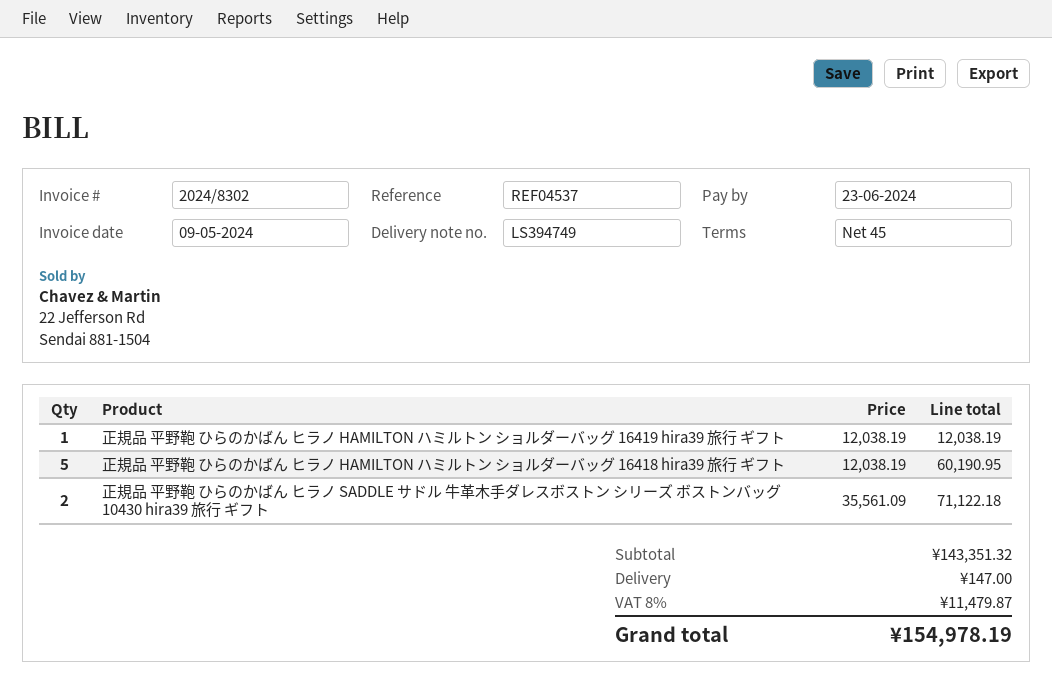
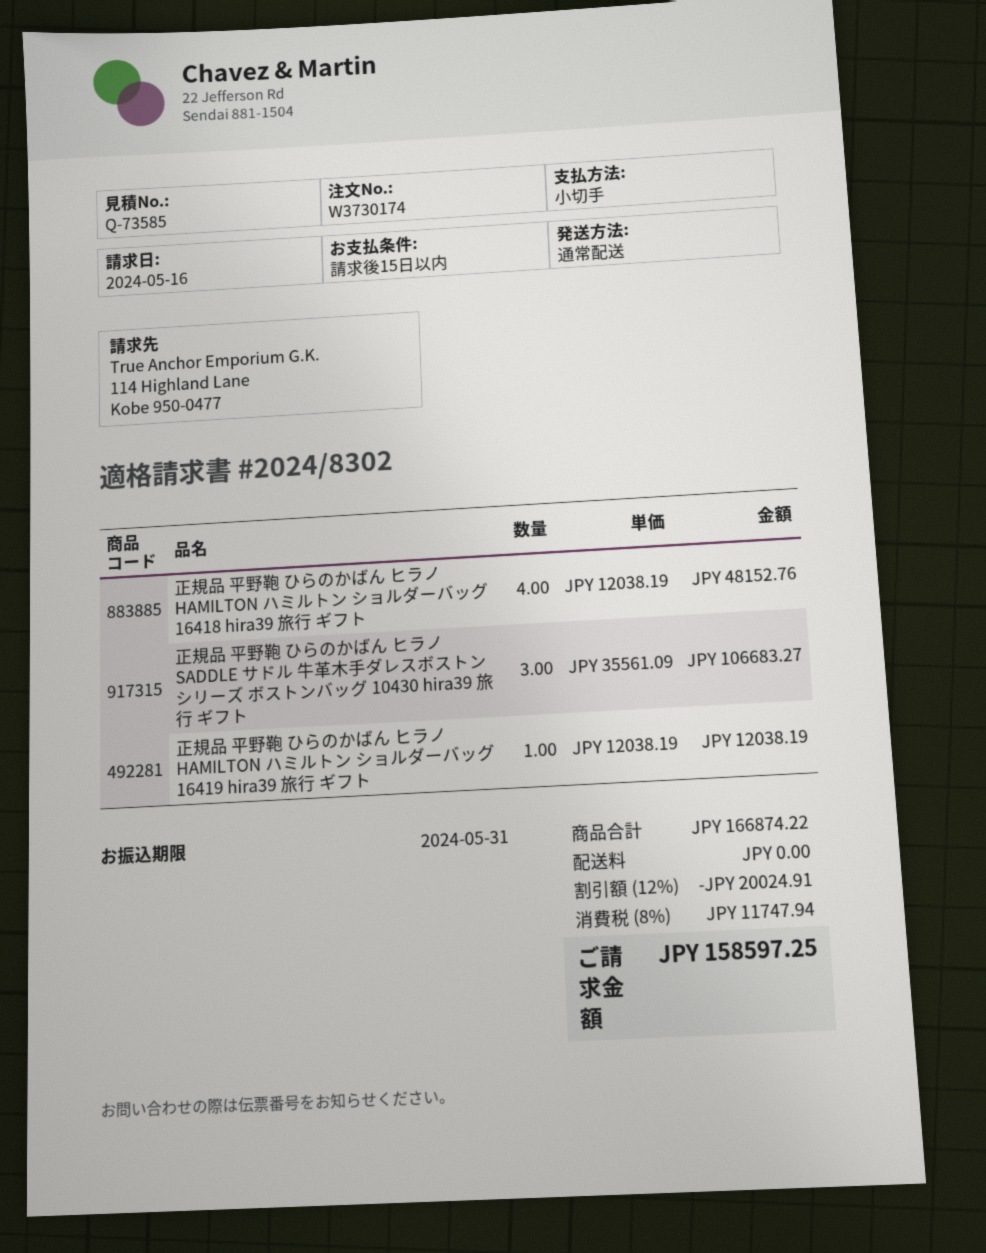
invoice date: 2024-05-09 -> 2024-05-16
payment terms: 45 days -> 15 days
due date: 2024-06-23 -> 2024-05-31
正規品 平野鞄 ひらのかばん ヒラノ HAMILTON ハミルトン ショルダーバッグ 16418 hira39 旅行 ギフト: 5 x 12038.19 = 60190.95 -> 4 x 12038.19 = 48152.76
正規品 平野鞄 ひらのかばん ヒラノ SADDLE サドル 牛革木手ダレスボストン シリーズ ボストンバッグ 10430 hira39 旅行 ギフト: 2 x 35561.09 = 71122.18 -> 3 x 35561.09 = 106683.27
subtotal: 143351.32 -> 166874.22
discount: none -> 12% = 20024.91
shipping: 147.00 -> 0.00
tax: 8% = 11479.87 -> 8% = 11747.94
total: 154978.19 -> 158597.25

